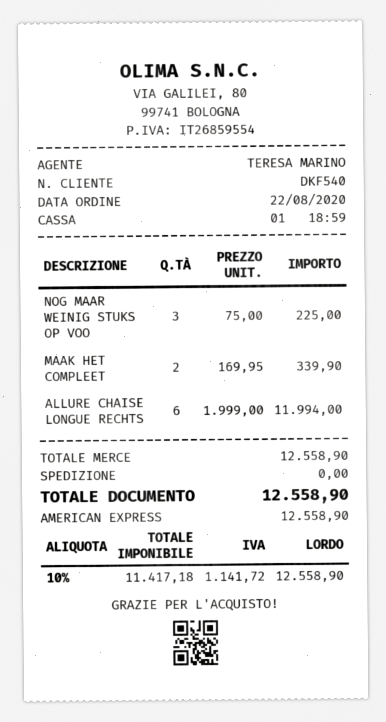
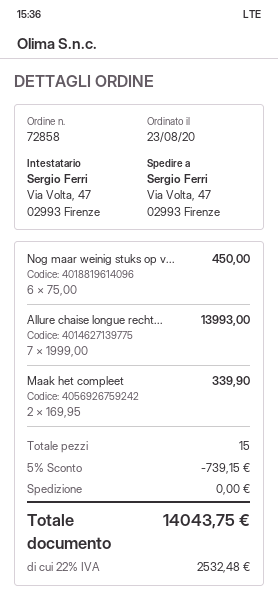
order date: 2020-08-22 -> 2020-08-23
NOG MAAR WEINIG STUKS OP VOO: 3 x 75.00 = 225.00 -> 6 x 75.00 = 450.00
ALLURE CHAISE LONGUE RECHTS: 6 x 1999.00 = 11994.00 -> 7 x 1999.00 = 13993.00
discount: none -> 5% = 739.15
tax: 10% = 1141.72 -> 22% = 2532.48
total: 12558.90 -> 14043.75

